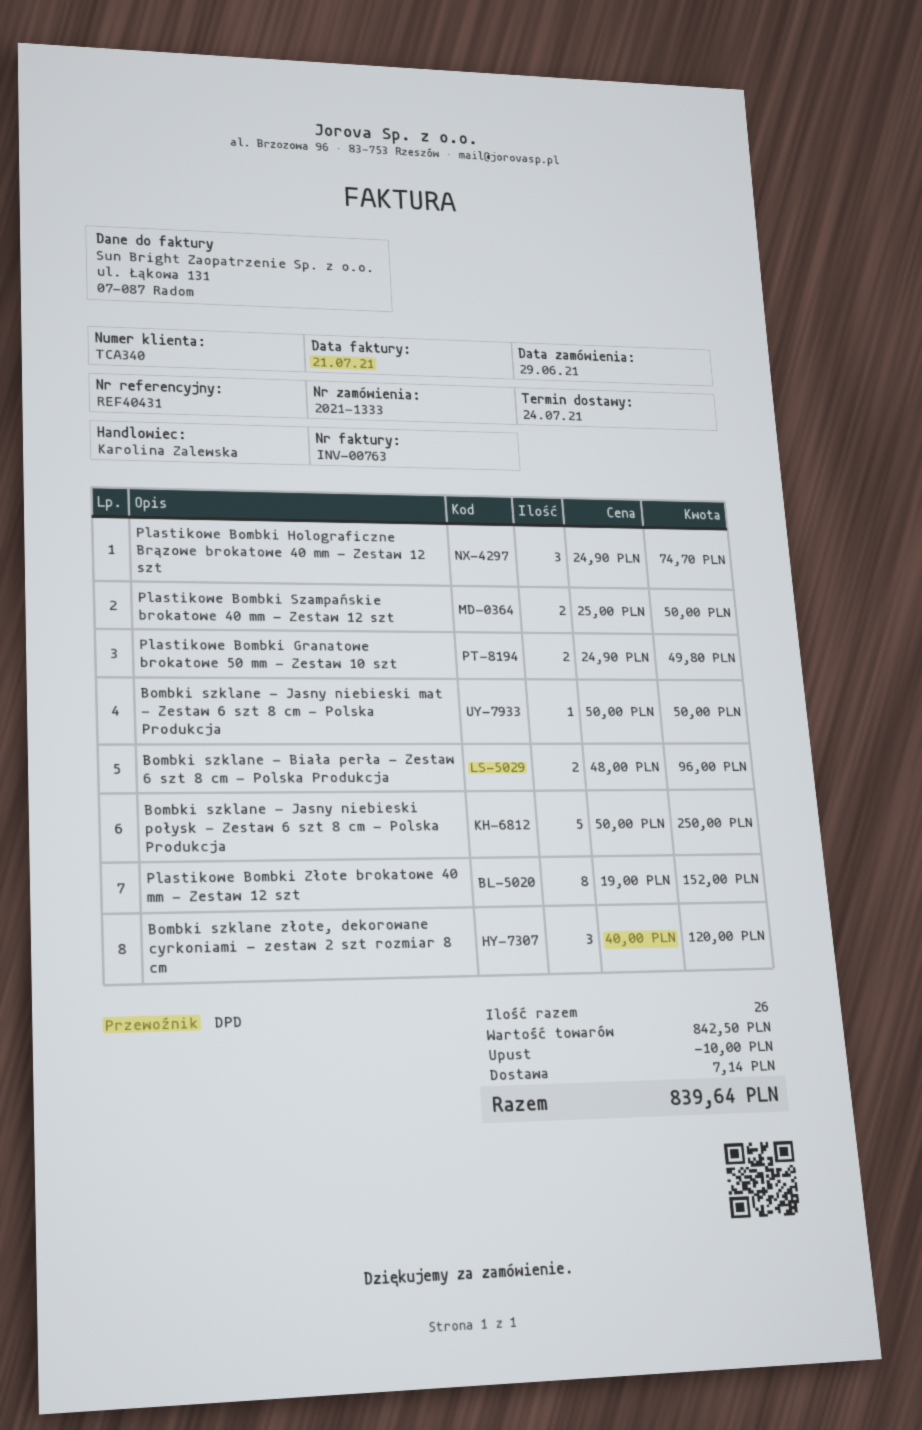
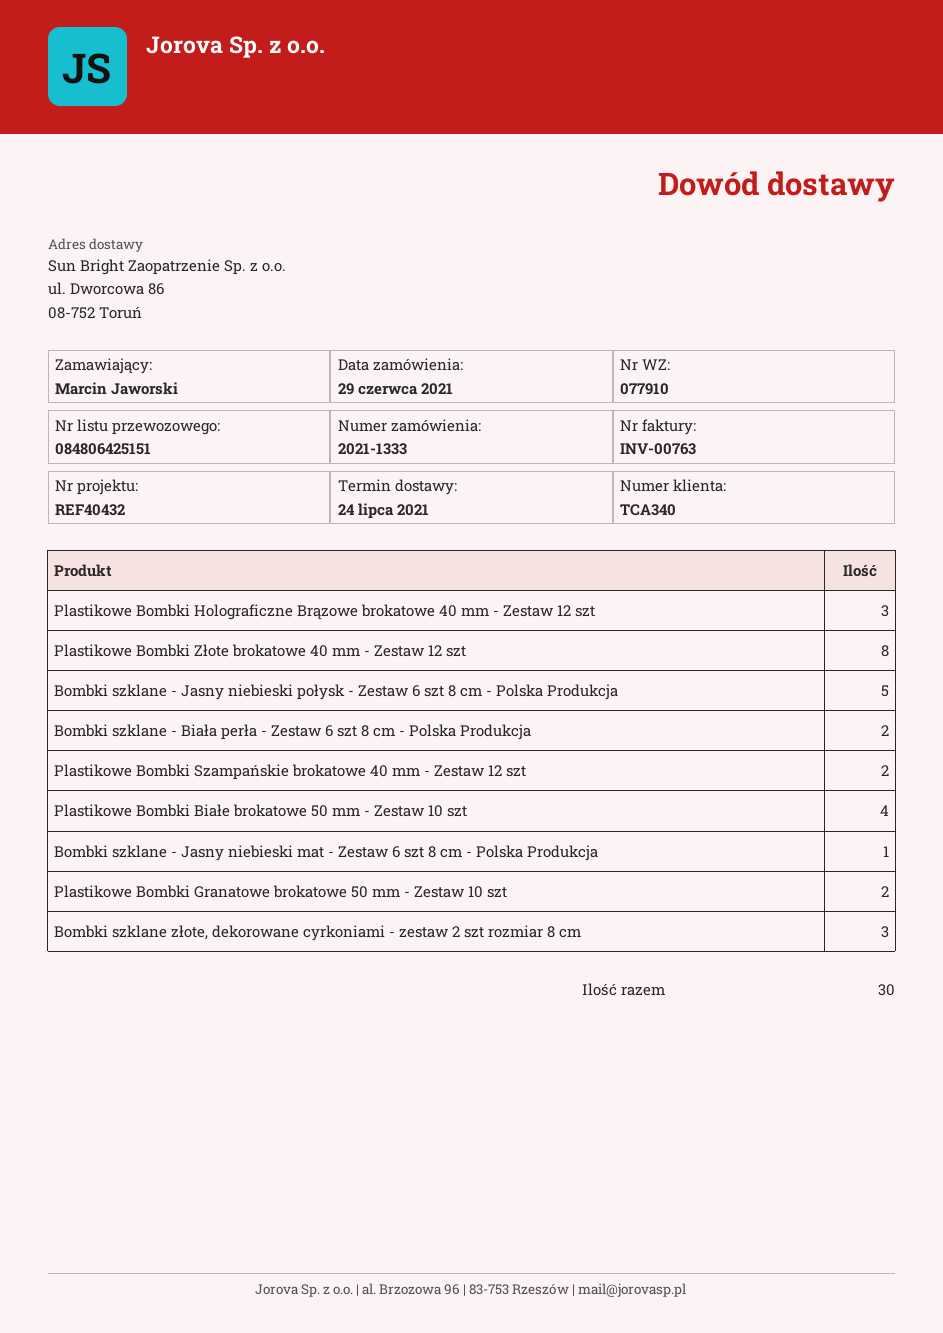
reference: REF40431 -> REF40432
Plastikowe Bombki Białe brokatowe 50 mm - Zestaw 10 szt: none -> 4
total quantity: 26 -> 30

